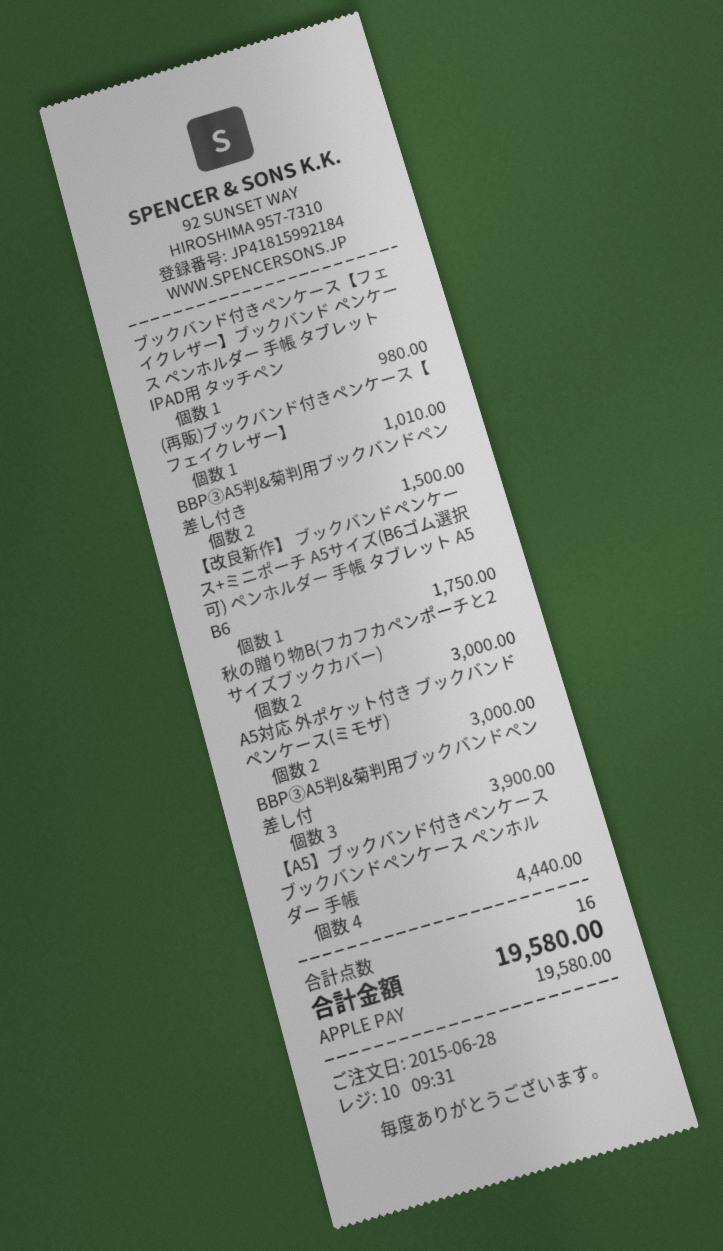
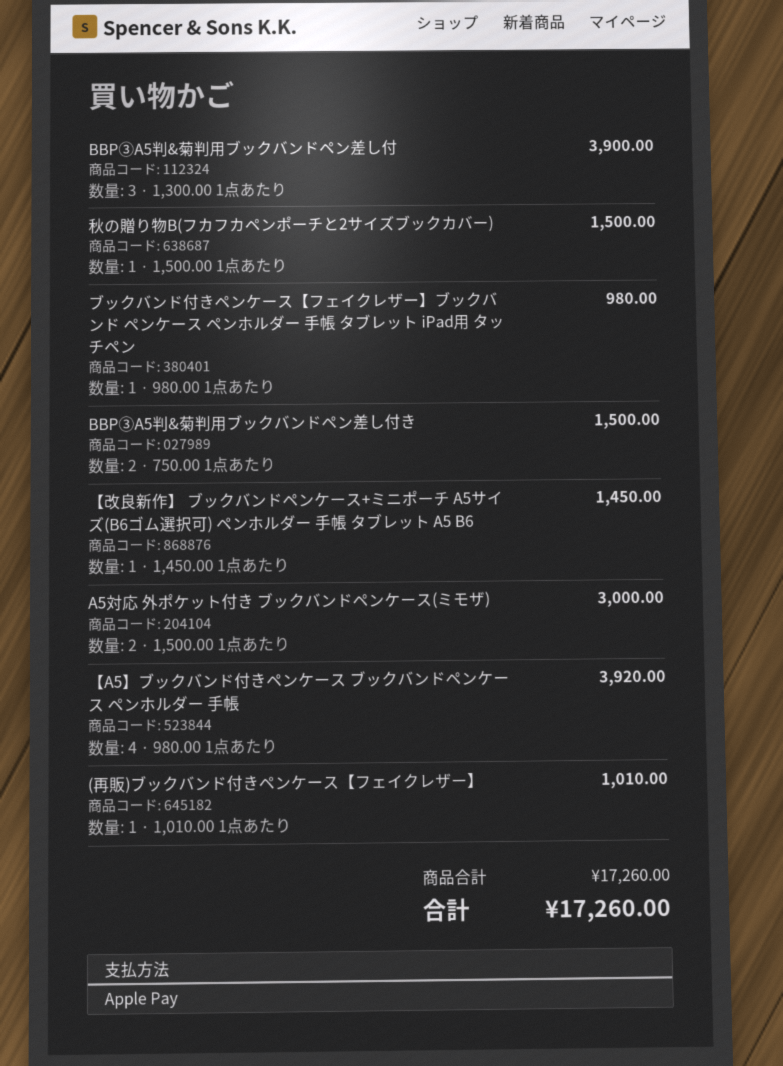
【改良新作】 ブックバンドペンケース+ミニポーチ A5サイズ(B6ゴム選択可) ペンホルダー 手帳 タブレット A5 B6: 1 for 1750.00 -> 1 for 1450.00
秋の贈り物B(フカフカペンポーチと2サイズブックカバー): 2 for 3000.00 -> 1 for 1500.00
【A5】ブックバンド付きペンケース ブックバンドペンケース ペンホルダー 手帳: 4 for 4440.00 -> 4 for 3920.00
total: 19580.00 -> 17260.00

